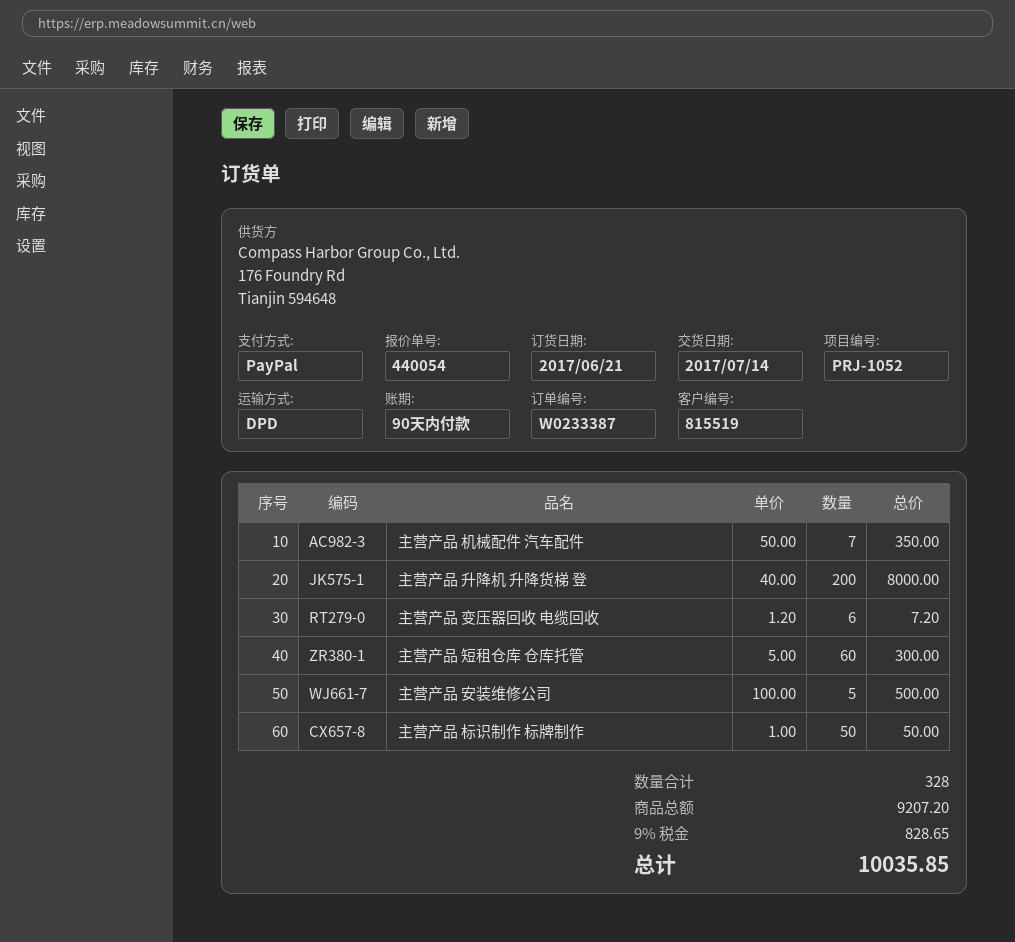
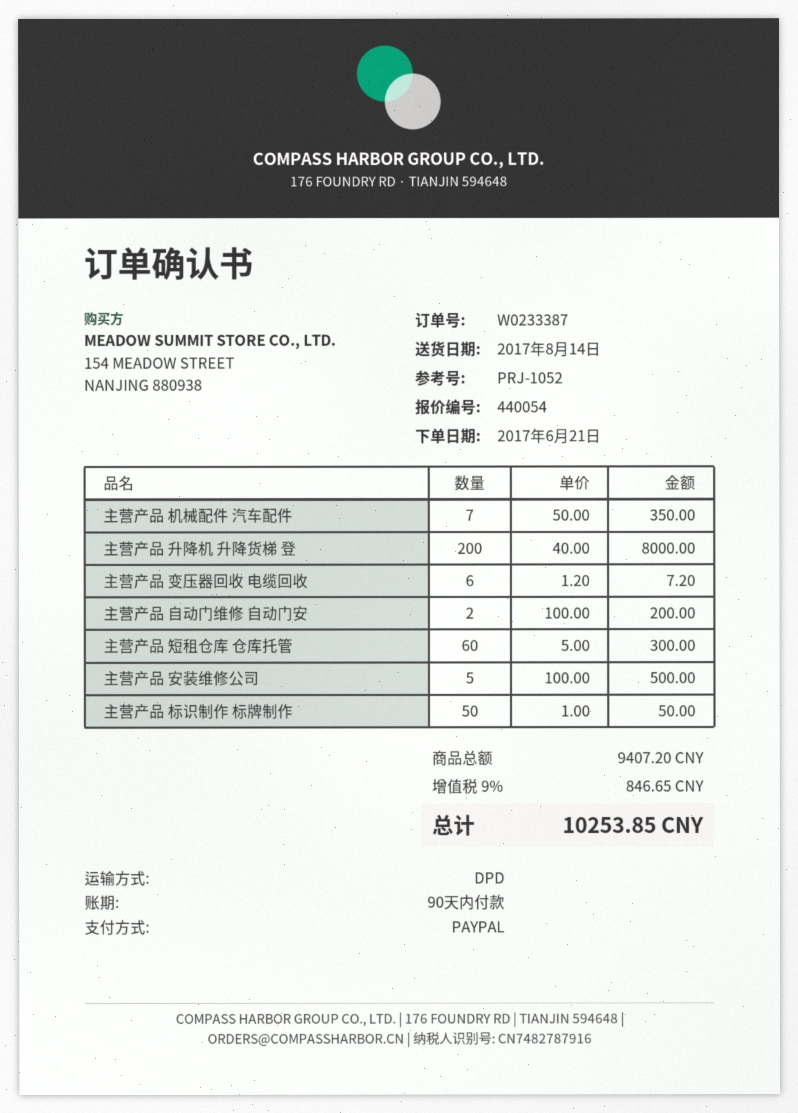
delivery date: 2017-07-14 -> 2017-08-14
主营产品 自动门维修 自动门安: none -> 2 x 100.00 = 200.00
subtotal: 9207.20 -> 9407.20
tax: 9% = 828.65 -> 9% = 846.65
total: 10035.85 -> 10253.85

